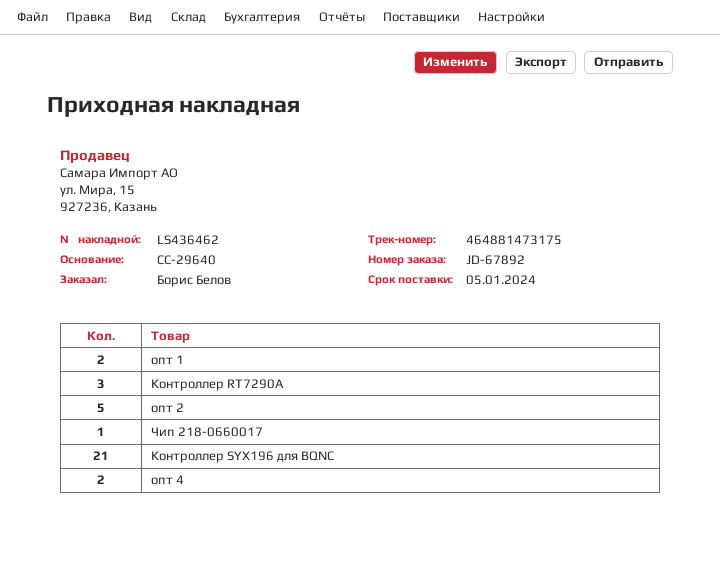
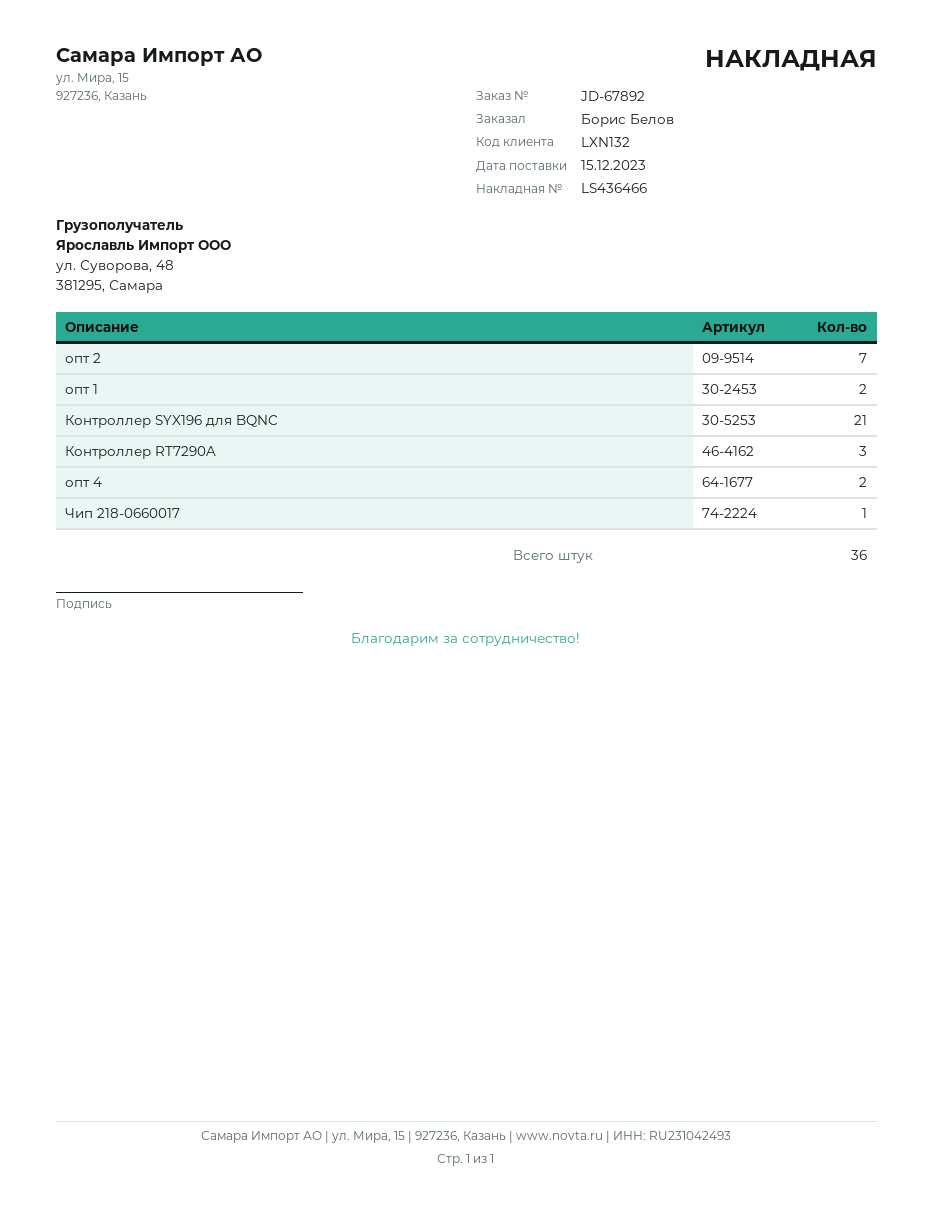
delivery note number: LS436462 -> LS436466
delivery date: 2024-01-05 -> 2023-12-15
опт 2: 5 -> 7

